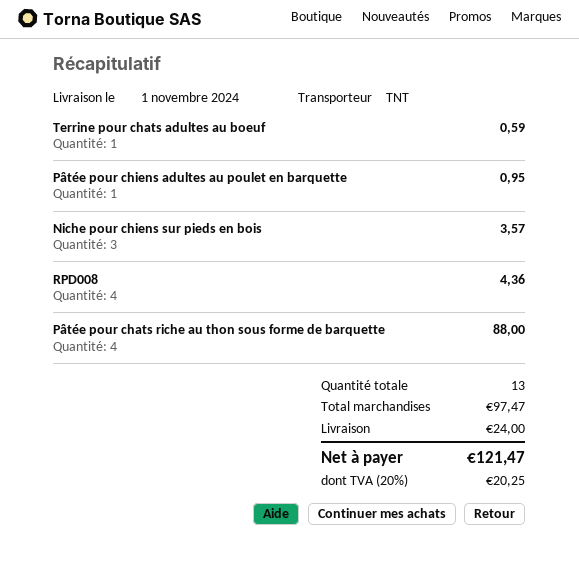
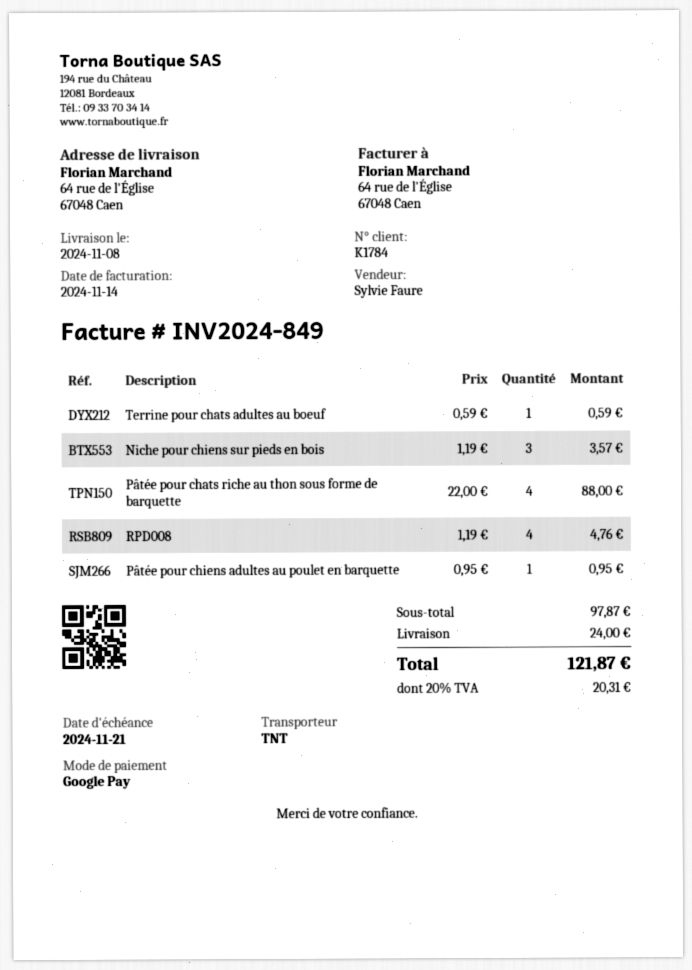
delivery date: 2024-11-01 -> 2024-11-08
RPD008: 4 for 4.36 -> 4 for 4.76
subtotal: 97.47 -> 97.87
tax: 20% = 20.25 -> 20% = 20.31
total: 121.47 -> 121.87

